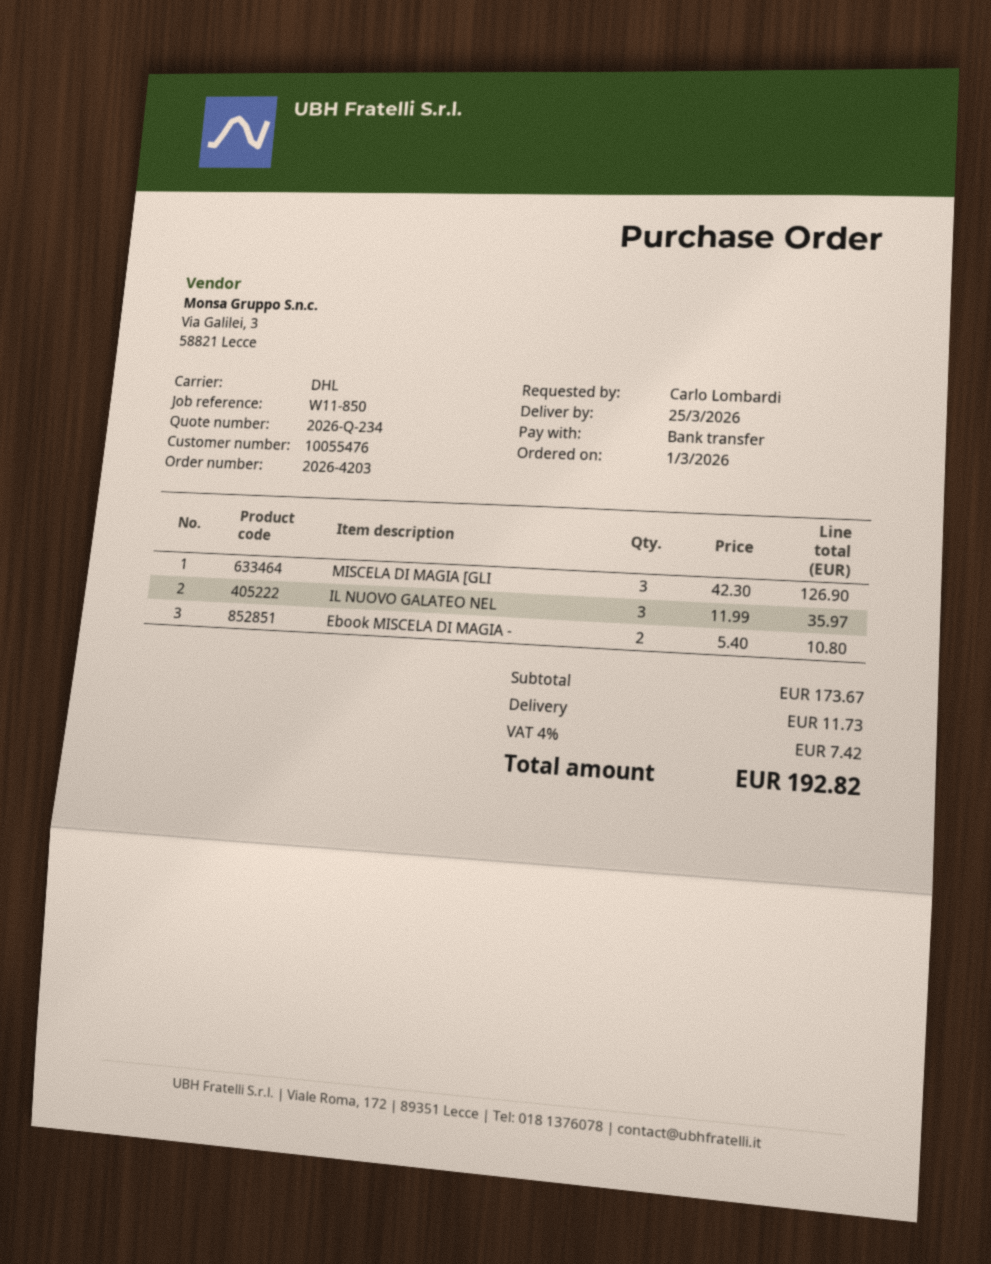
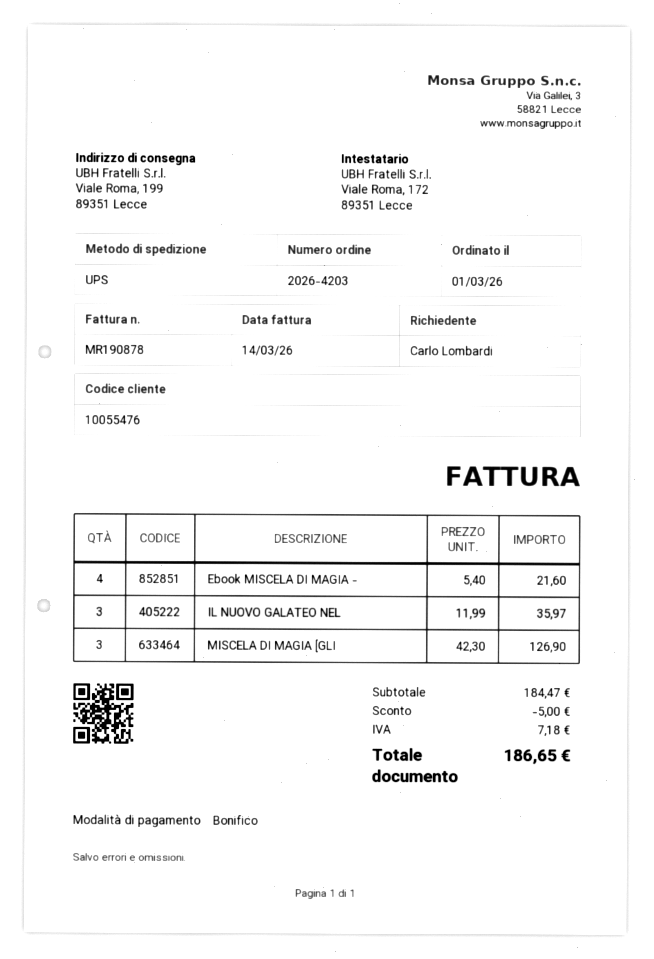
shipping method: DHL -> UPS
Ebook MISCELA DI MAGIA -: 2 x 5.40 = 10.80 -> 4 x 5.40 = 21.60
subtotal: 173.67 -> 184.47
discount: none -> 5.00
shipping: 11.73 -> none
tax: 7.42 -> 7.18
total: 192.82 -> 186.65

